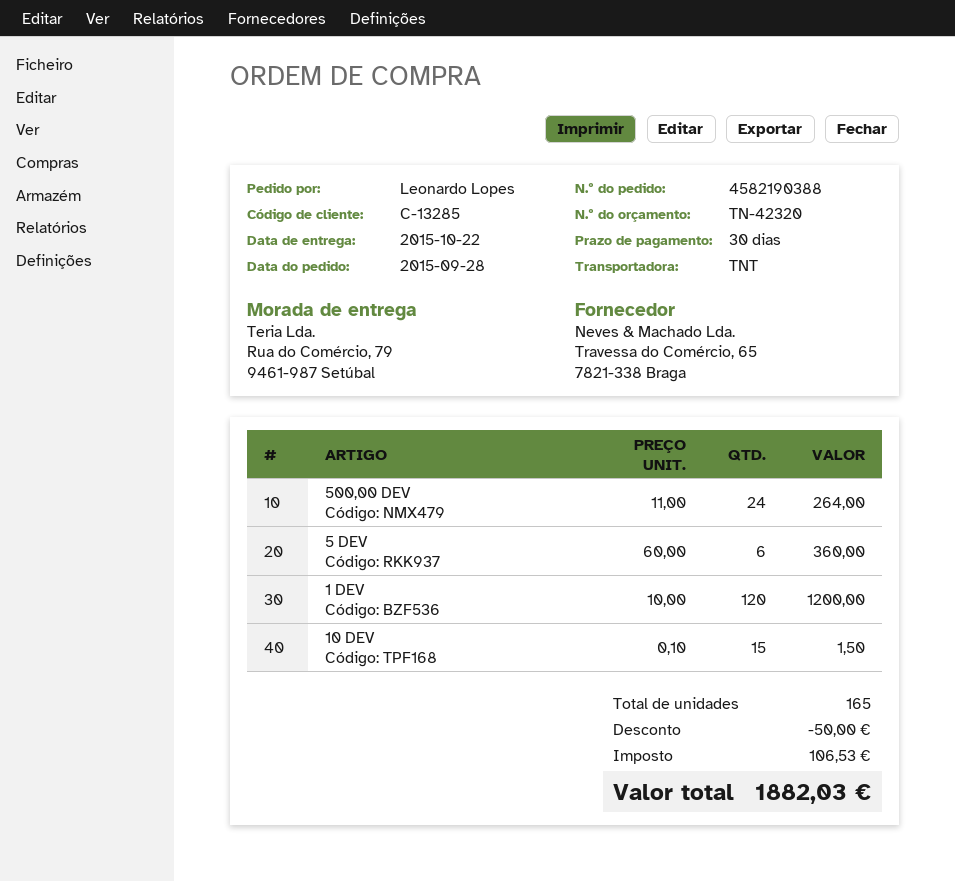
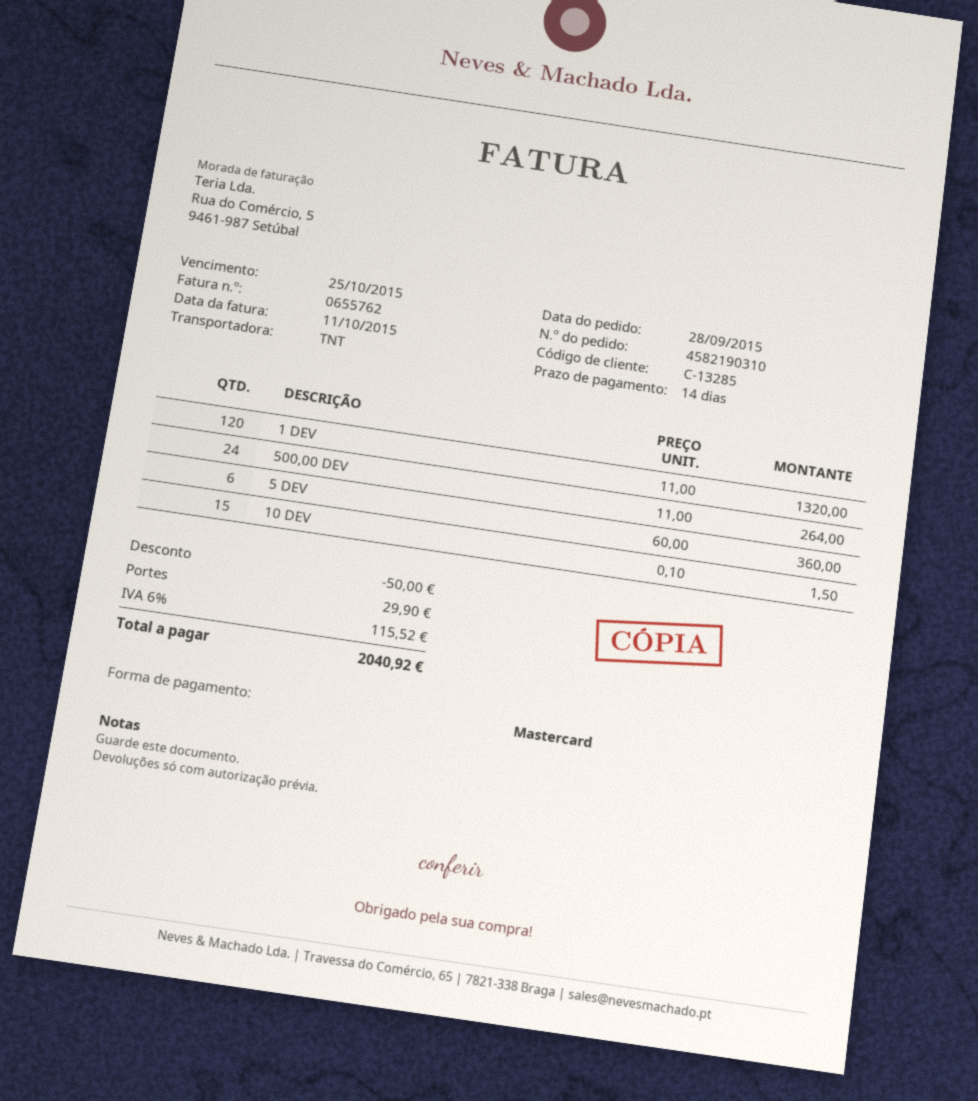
order number: 4582190388 -> 4582190310
payment terms: 30 days -> 14 days
1 DEV: 120 x 10.00 = 1200.00 -> 120 x 11.00 = 1320.00
shipping: none -> 29.90
tax: 106.53 -> 115.52
total: 1882.03 -> 2040.92

